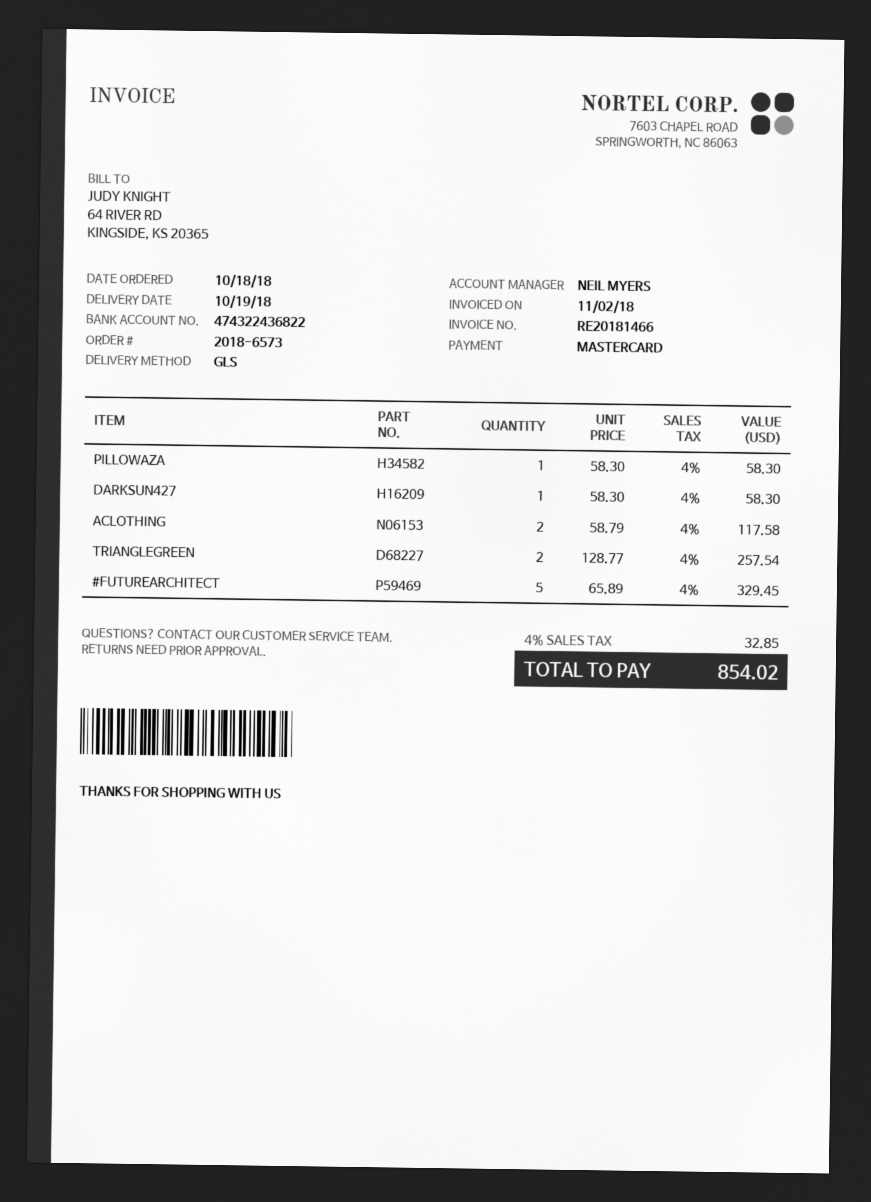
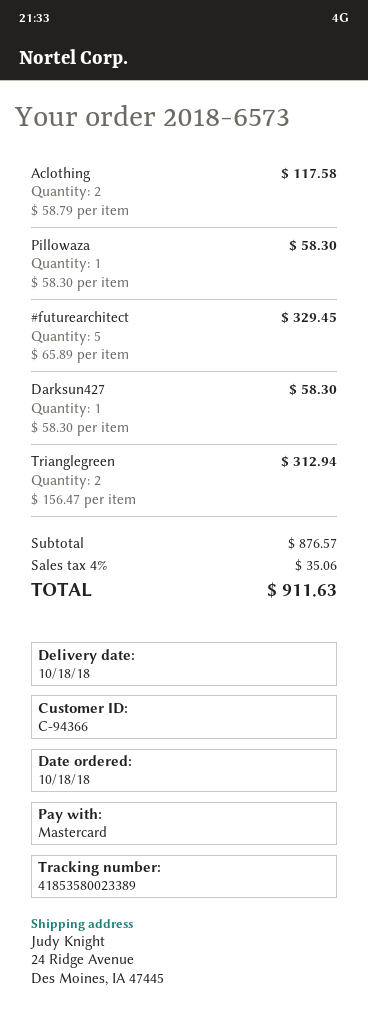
delivery date: 2018-10-19 -> 2018-10-18
TRIANGLEGREEN: 2 x 128.77 = 257.54 -> 2 x 156.47 = 312.94
tax: 4% = 32.85 -> 4% = 35.06
total: 854.02 -> 911.63

